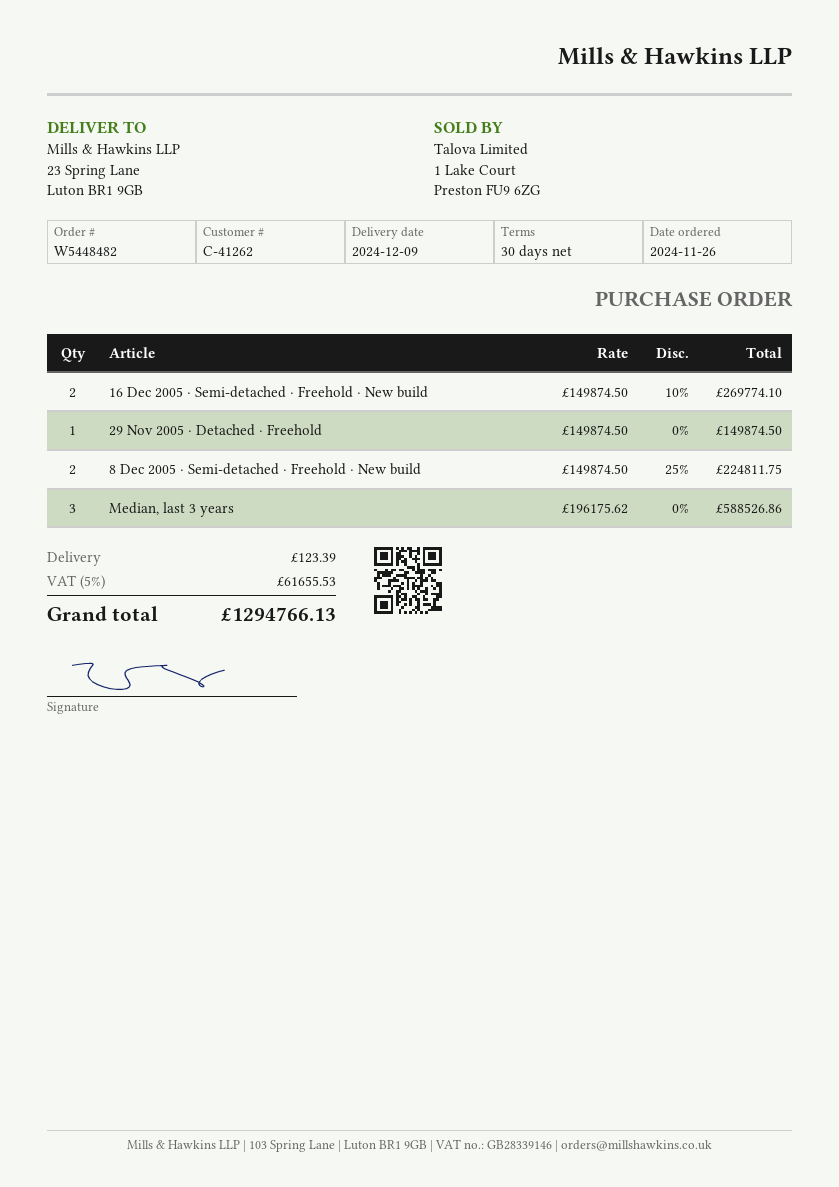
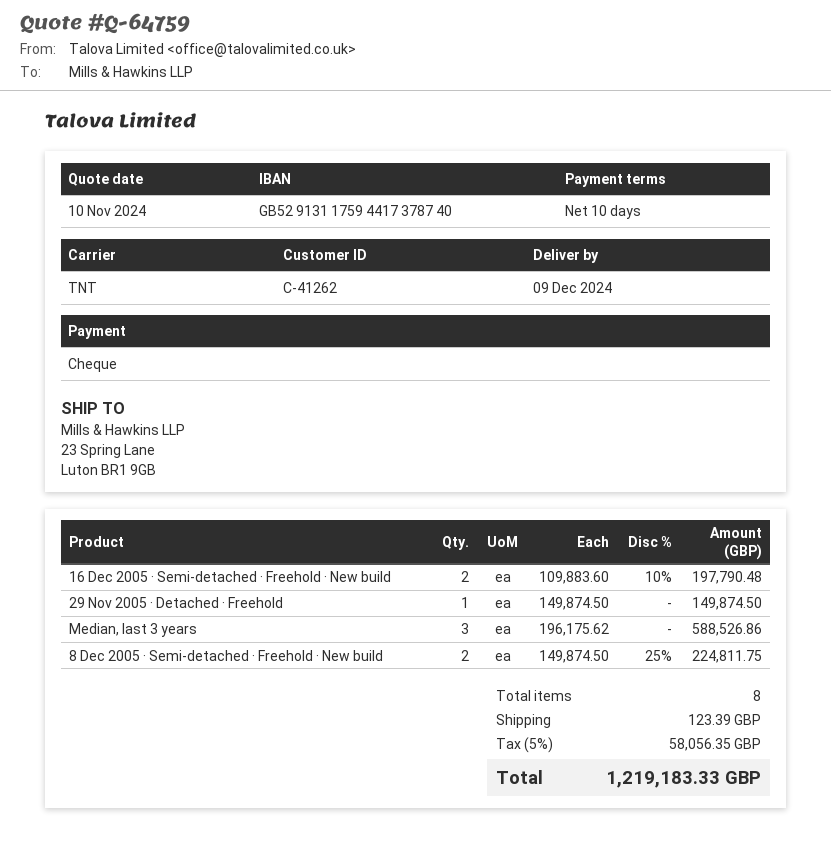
payment terms: 30 days -> 10 days
16 Dec 2005 · Semi-detached · Freehold · New build: 2 x 149874.50 - 10% = 269774.10 -> 2 x 109883.60 - 10% = 197790.48
tax: 5% = 61655.53 -> 5% = 58056.35
total: 1294766.13 -> 1219183.33

